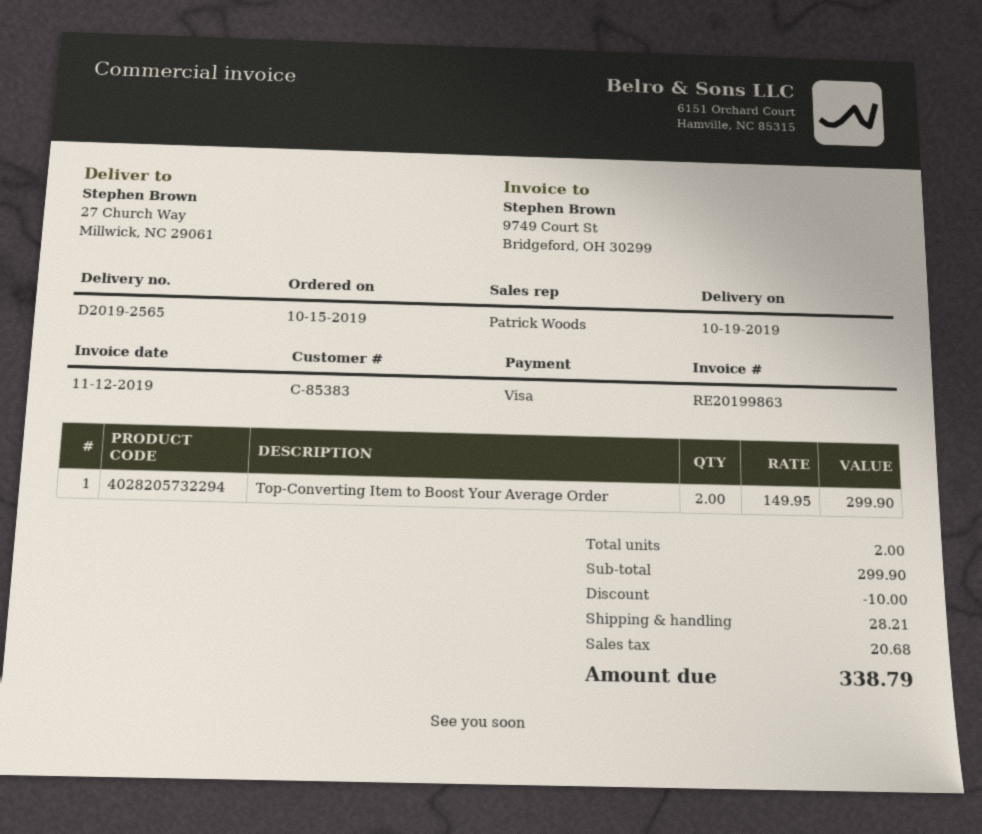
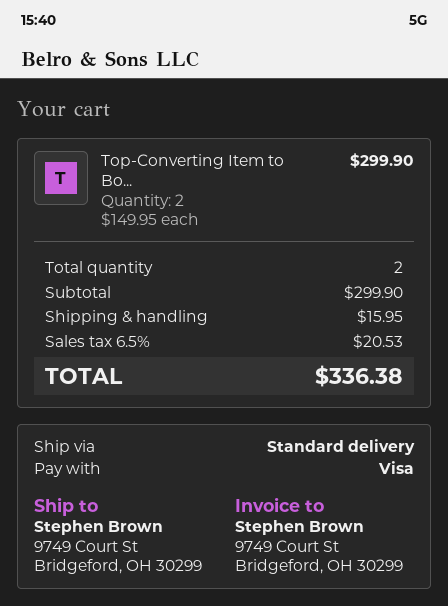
ship to: 27 Church Way, Millwick, NC 29061 -> 9749 Court St, Bridgeford, OH 30299
discount: 10.00 -> none
shipping: 28.21 -> 15.95
tax: 20.68 -> 20.53
total: 338.79 -> 336.38

